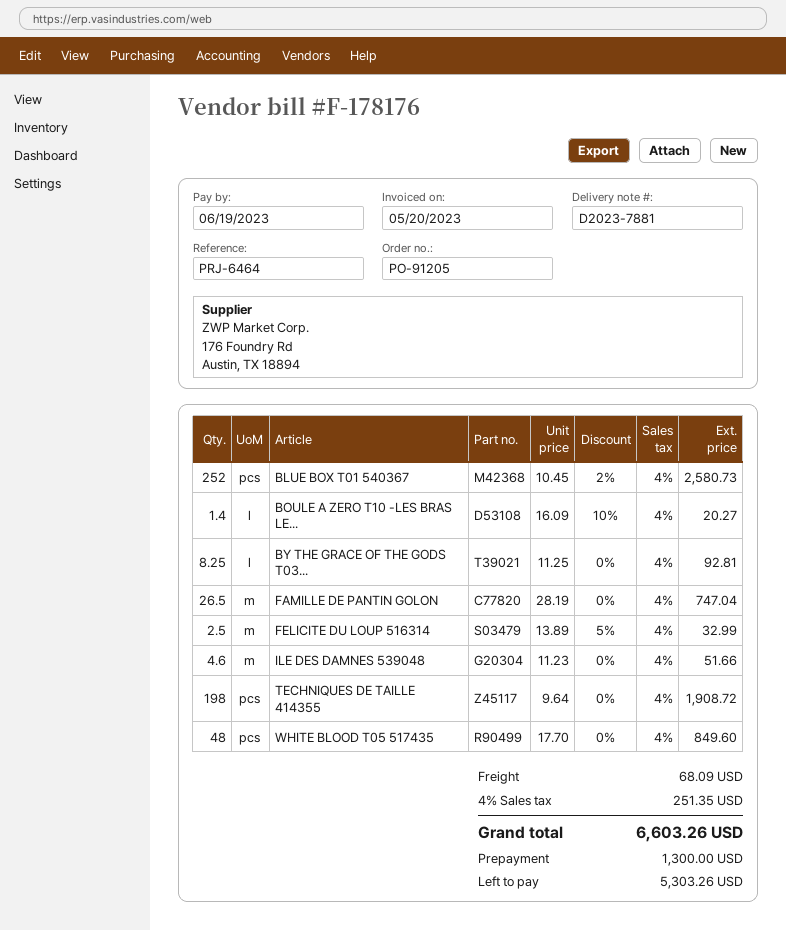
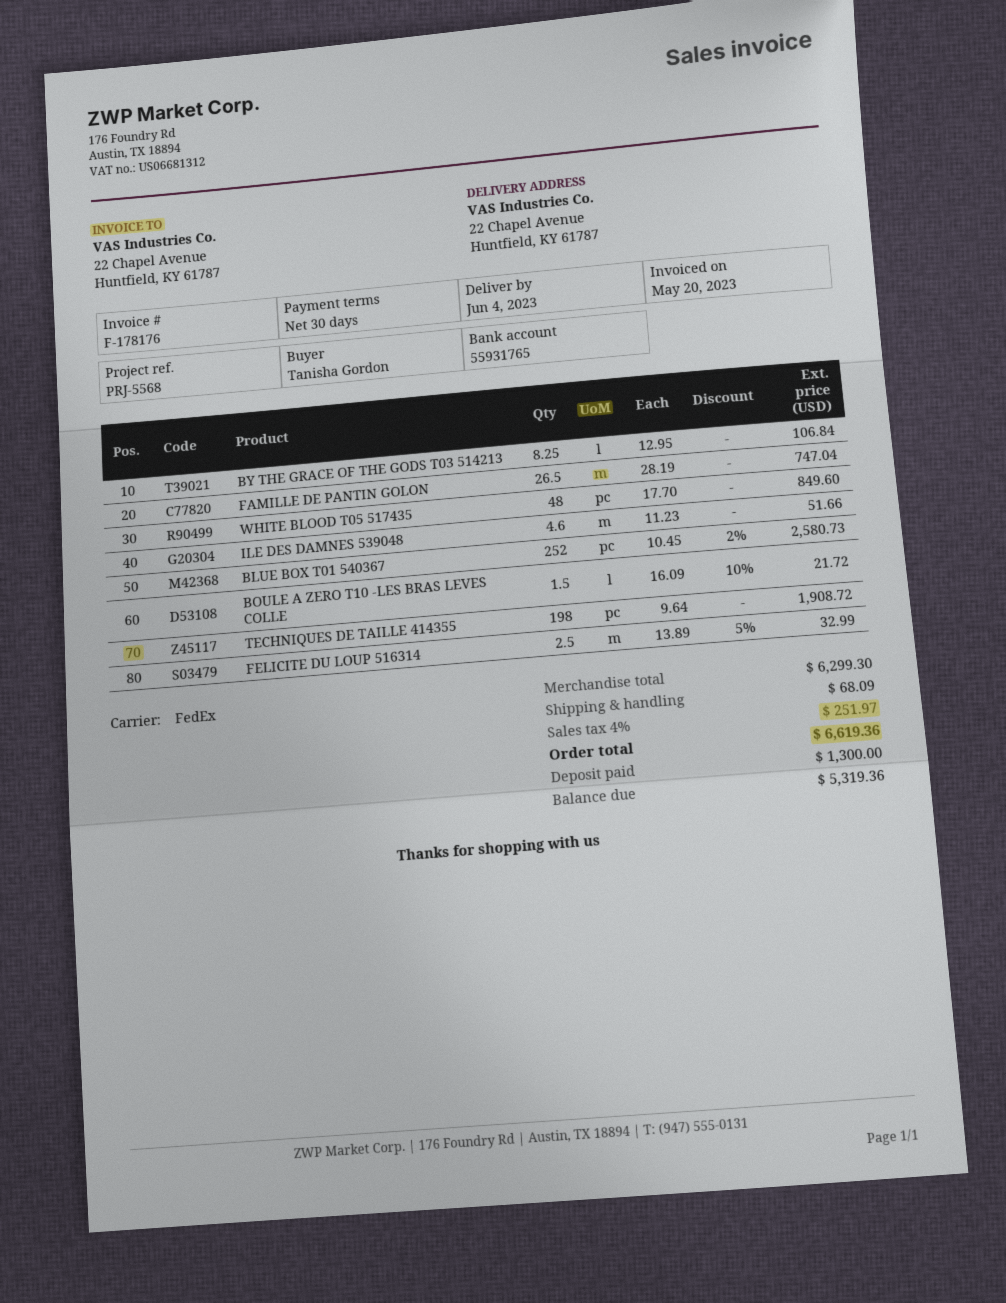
reference: PRJ-6464 -> PRJ-5568
BOULE A ZERO T10 -LES BRAS LE...: 1.4 x 16.09 - 10% = 20.27 -> 1.5 x 16.09 - 10% = 21.72
BY THE GRACE OF THE GODS T03...: 8.25 x 11.25 = 92.81 -> 8.25 x 12.95 = 106.84
tax: 4% = 251.35 -> 4% = 251.97
total: 6603.26 -> 6619.36
balance: 5303.26 -> 5319.36

